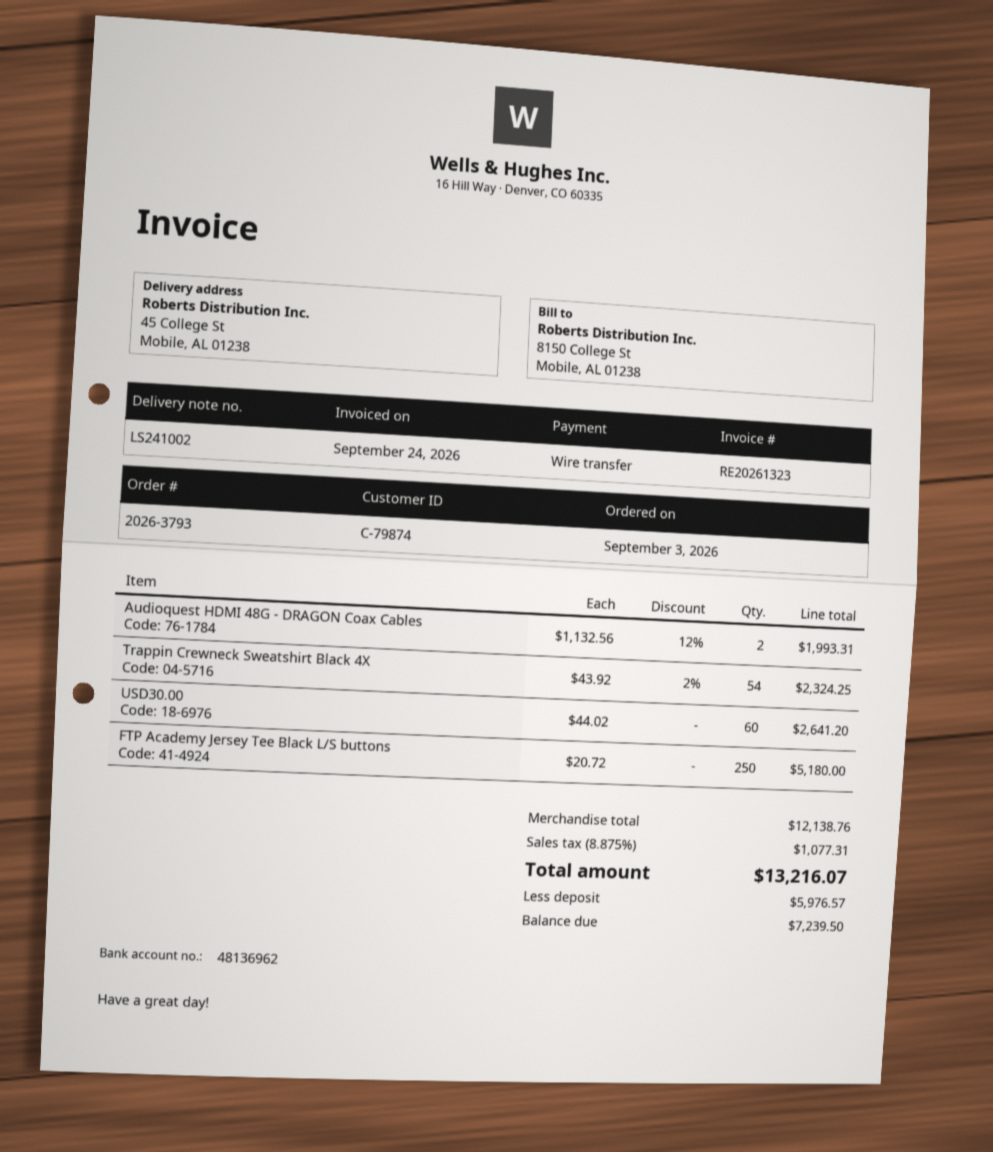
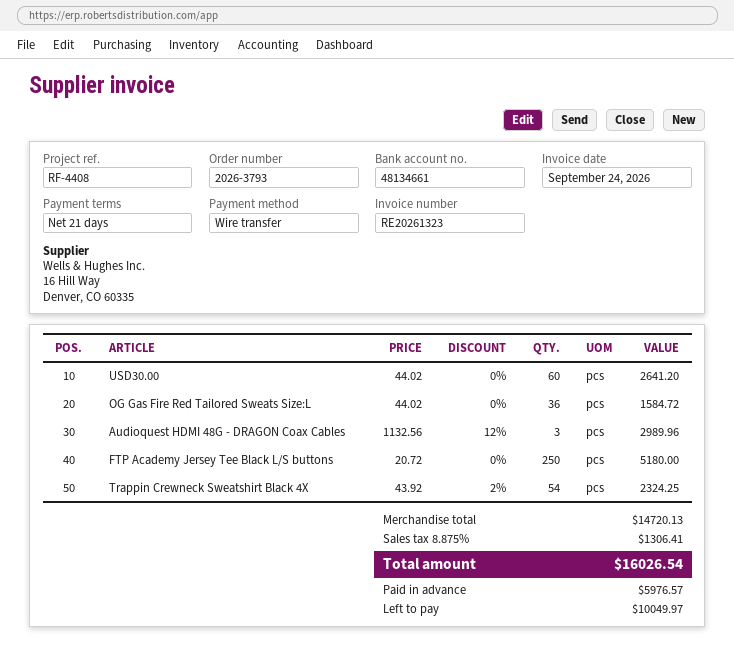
bank account: 48136962 -> 48134661
Audioquest HDMI 48G - DRAGON Coax Cables: 2 x 1132.56 - 12% = 1993.31 -> 3 x 1132.56 - 12% = 2989.96
OG Gas Fire Red Tailored Sweats Size:L: none -> 36 x 44.02 = 1584.72
subtotal: 12138.76 -> 14720.13
tax: 8.875% = 1077.31 -> 8.875% = 1306.41
total: 13216.07 -> 16026.54
balance: 7239.50 -> 10049.97

